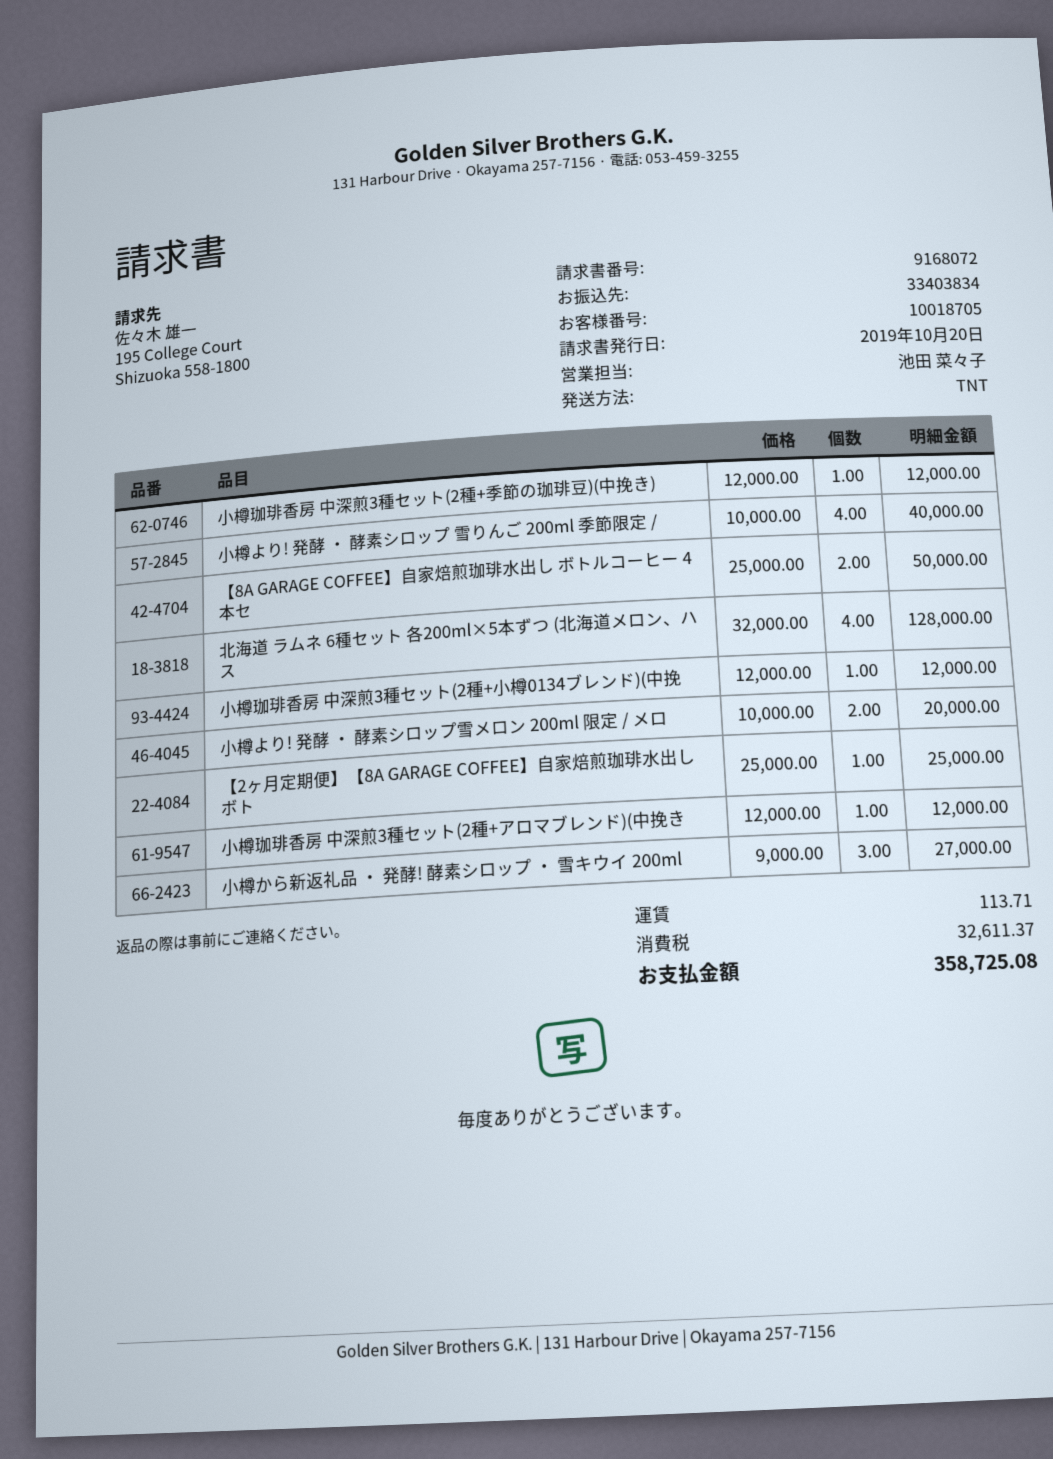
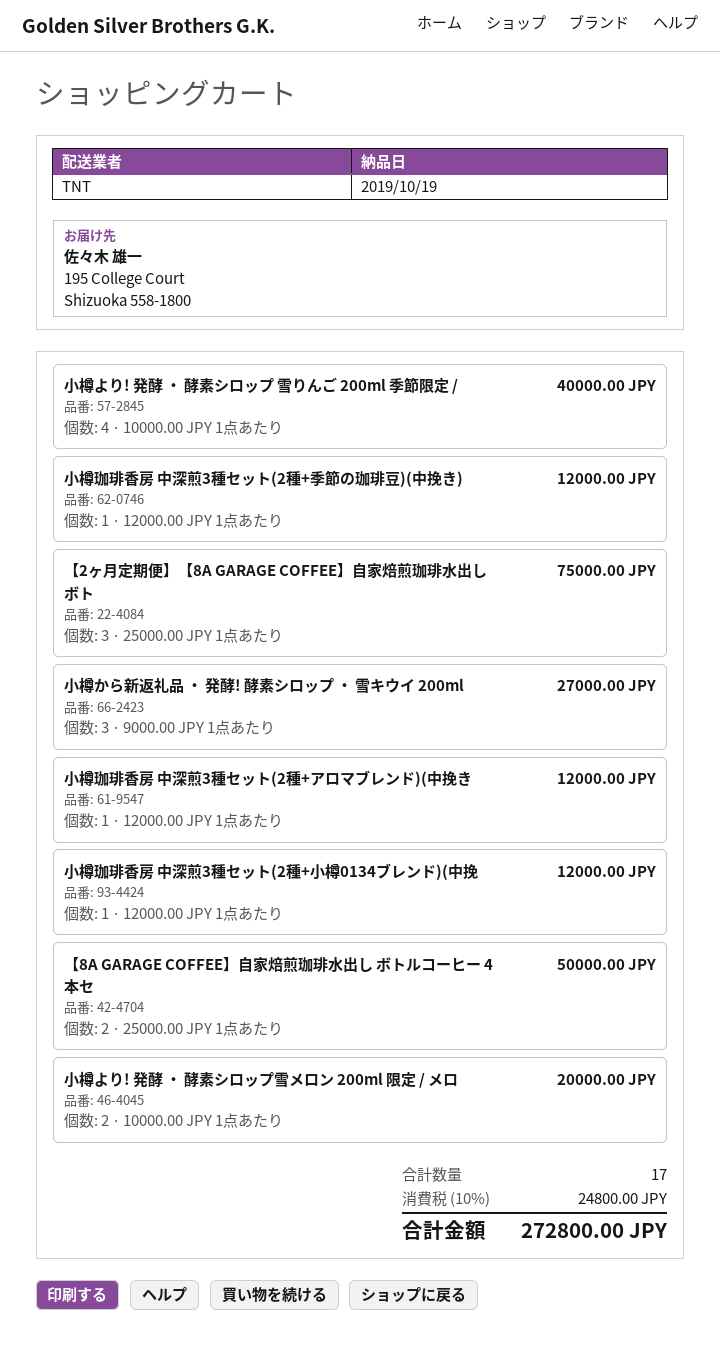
北海道 ラムネ 6種セット 各200ml×5本ずつ (北海道メロン、ハス: 4 x 32000.00 = 128000.00 -> none
【2ヶ月定期便】【8A GARAGE COFFEE】自家焙煎珈琲水出し ボト: 1 x 25000.00 = 25000.00 -> 3 x 25000.00 = 75000.00
shipping: 113.71 -> none
tax: 32611.37 -> 24800.00
total: 358725.08 -> 272800.00

